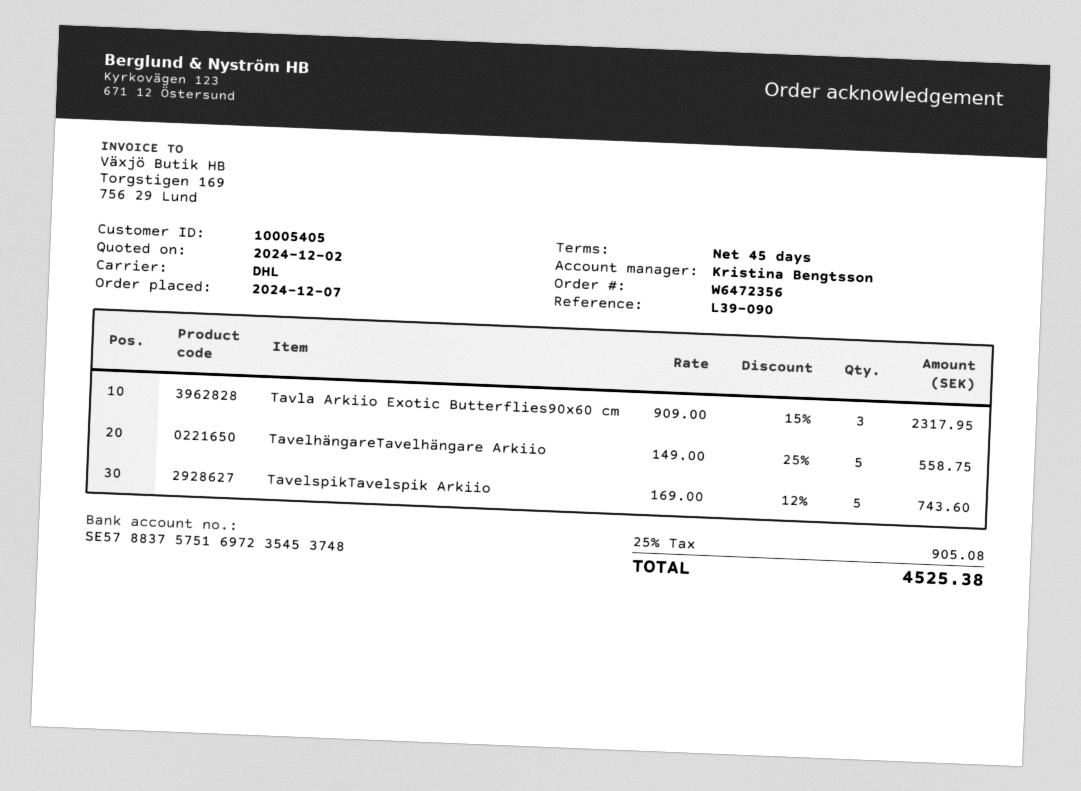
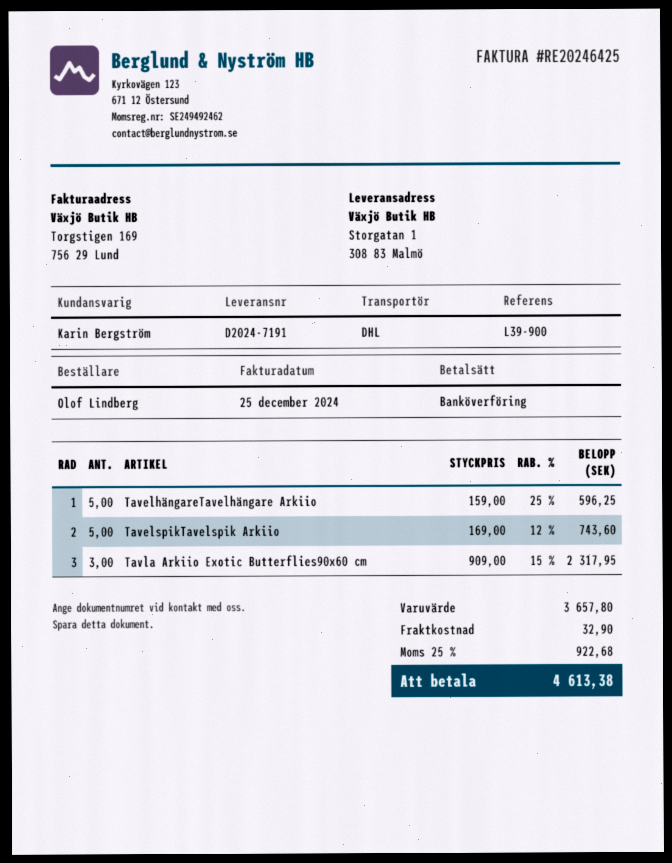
reference: L39-090 -> L39-900
sales rep: Kristina Bengtsson -> Karin Bergström
TavelhängareTavelhängare Arkiio: 5 x 149.00 - 25% = 558.75 -> 5 x 159.00 - 25% = 596.25
shipping: none -> 32.90
tax: 25% = 905.08 -> 25% = 922.68
total: 4525.38 -> 4613.38

